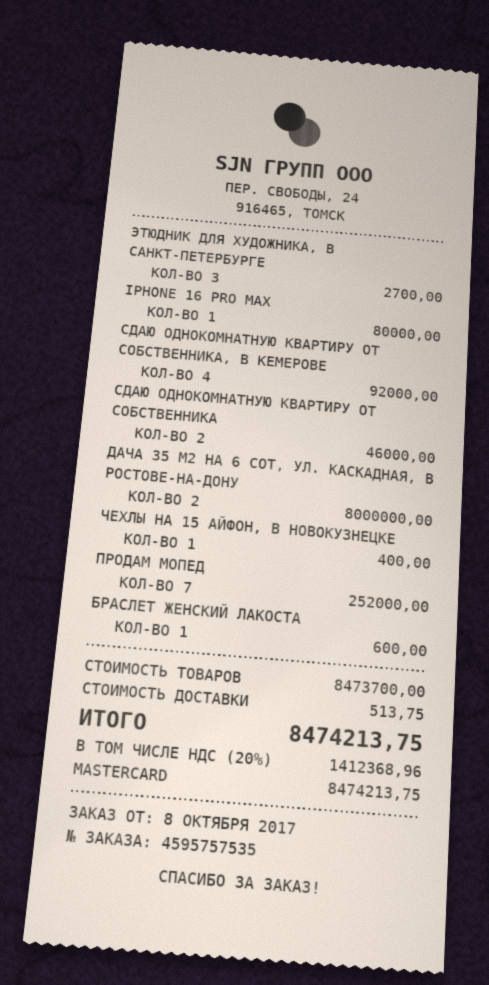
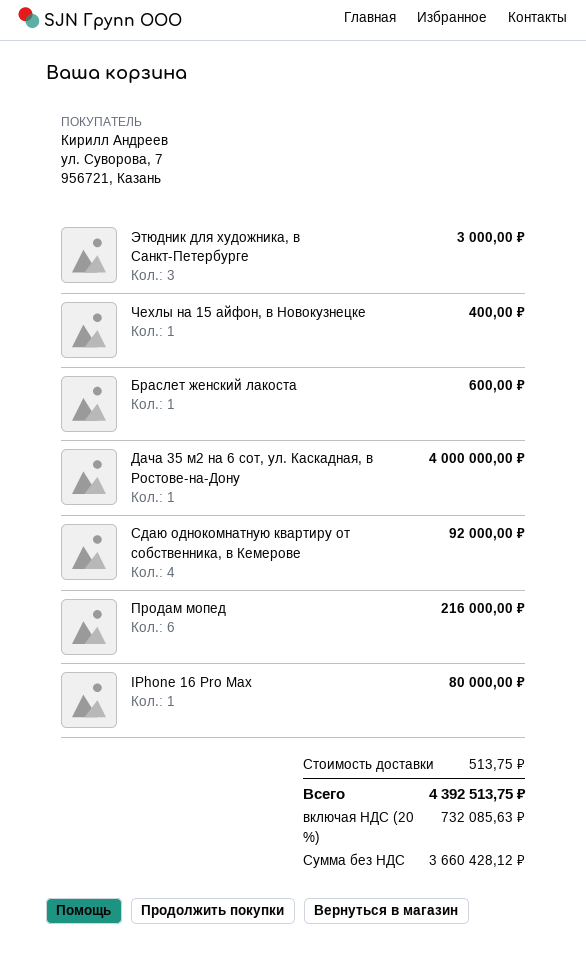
ЭТЮДНИК ДЛЯ ХУДОЖНИКА, В САНКТ-ПЕТЕРБУРГЕ: 3 for 2700.00 -> 3 for 3000.00
СДАЮ ОДНОКОМНАТНУЮ КВАРТИРУ ОТ СОБСТВЕННИКА: 2 for 46000.00 -> none
ДАЧА 35 М2 НА 6 СОТ, УЛ. КАСКАДНАЯ, В РОСТОВЕ-НА-ДОНУ: 2 for 8000000.00 -> 1 for 4000000.00
ПРОДАМ МОПЕД: 7 for 252000.00 -> 6 for 216000.00
tax: 20% = 1412368.96 -> 20% = 732085.63
total: 8474213.75 -> 4392513.75

